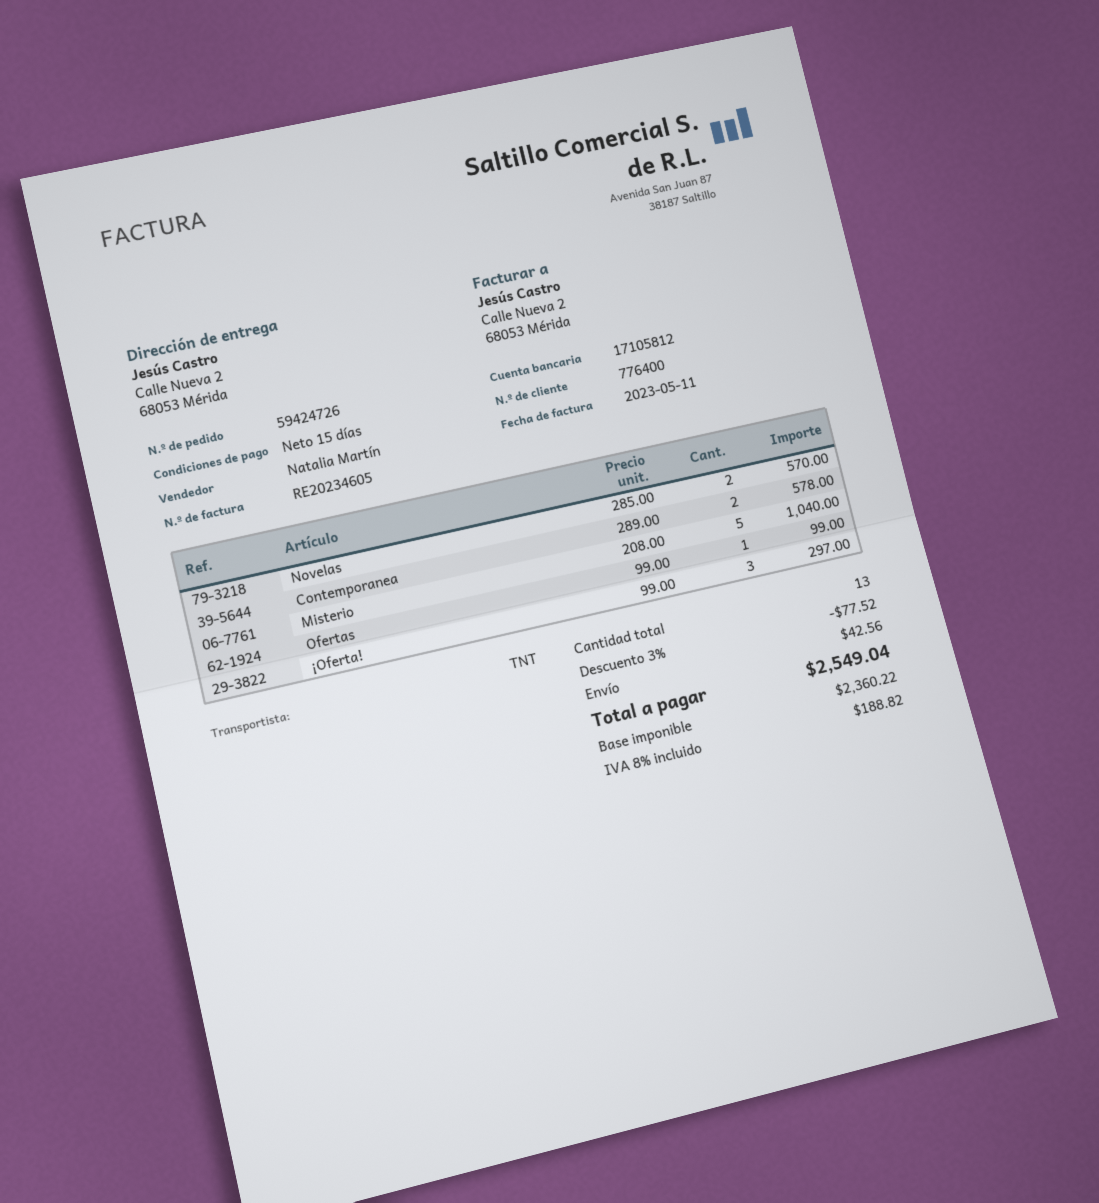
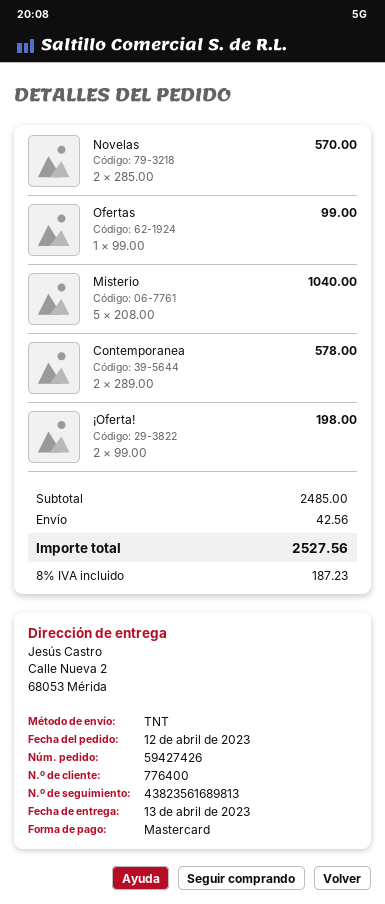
order number: 59424726 -> 59427426
¡Oferta!: 3 x 99.00 = 297.00 -> 2 x 99.00 = 198.00
discount: 3% = 77.52 -> none
tax: 8% = 188.82 -> 8% = 187.23
total: 2549.04 -> 2527.56

